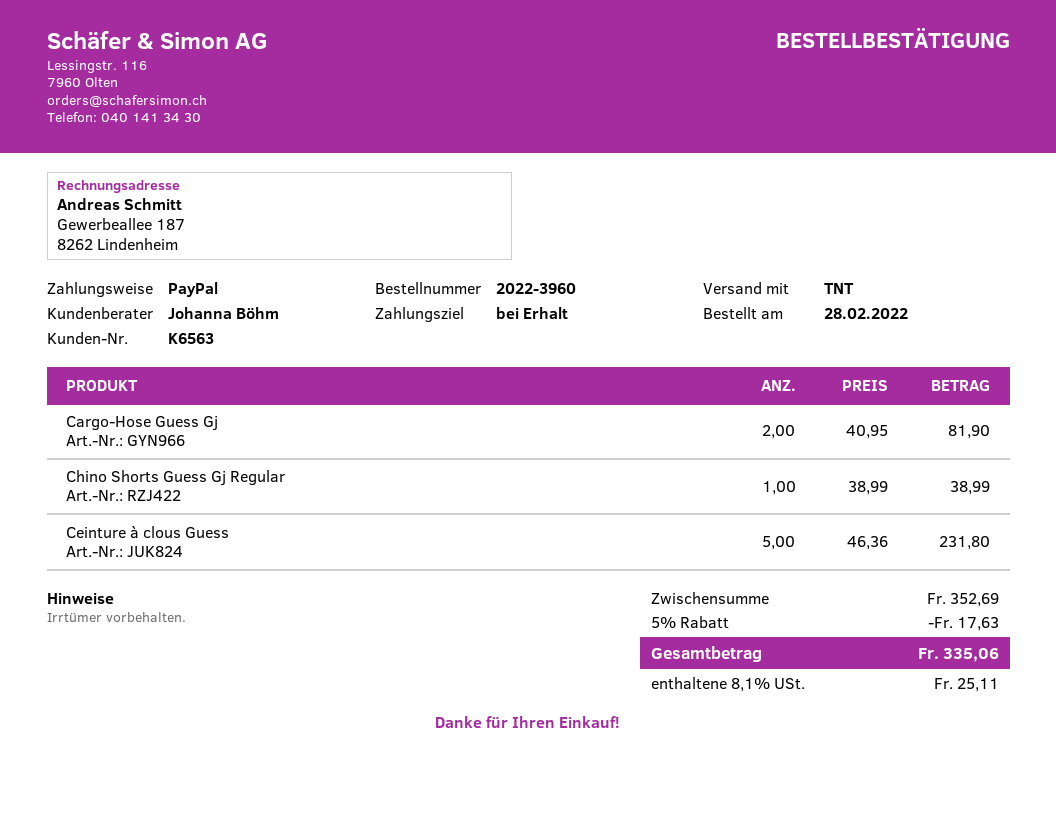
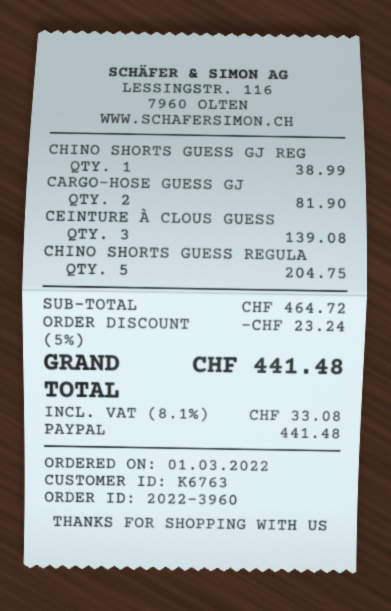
order date: 2022-02-28 -> 2022-03-01
customer number: K6563 -> K6763
Ceinture à clous Guess: 5 for 231.80 -> 3 for 139.08
CHINO SHORTS GUESS REGULA: none -> 5 for 204.75
subtotal: 352.69 -> 464.72
discount: 5% = 17.63 -> 5% = 23.24
tax: 8.1% = 25.11 -> 8.1% = 33.08
total: 335.06 -> 441.48

